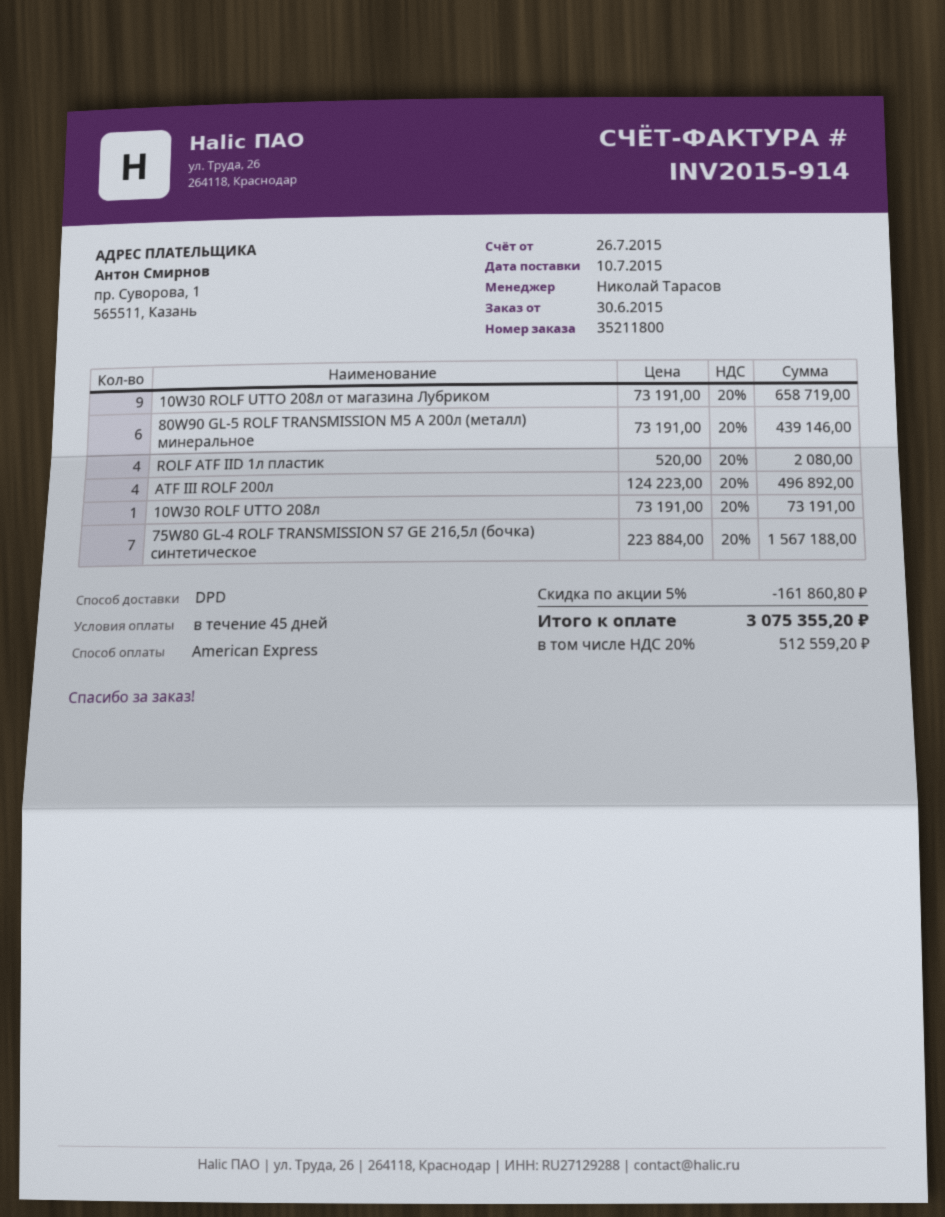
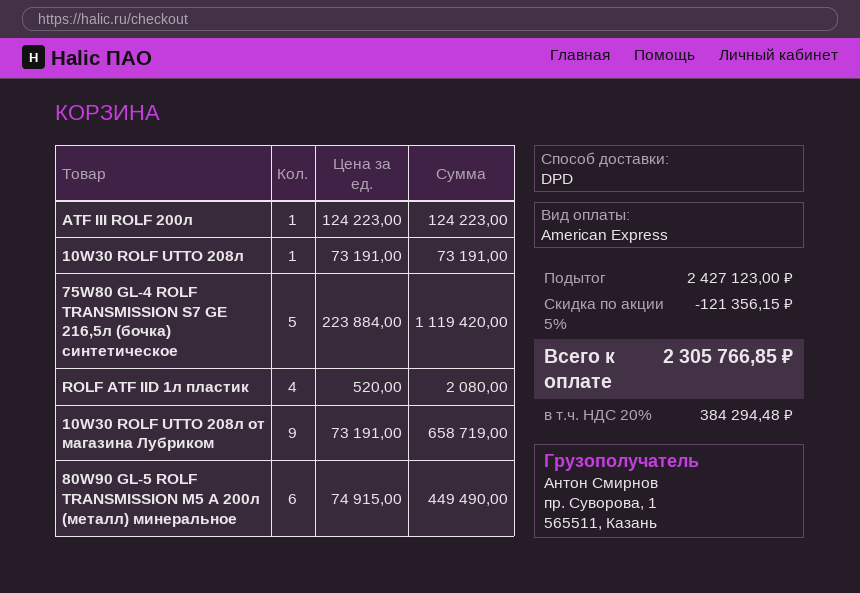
80W90 GL-5 ROLF TRANSMISSION M5 A 200л (металл) минеральное: 6 x 73191.00 = 439146.00 -> 6 x 74915.00 = 449490.00
ATF III ROLF 200л: 4 x 124223.00 = 496892.00 -> 1 x 124223.00 = 124223.00
75W80 GL-4 ROLF TRANSMISSION S7 GE 216,5л (бочка) синтетическое: 7 x 223884.00 = 1567188.00 -> 5 x 223884.00 = 1119420.00
discount: 5% = 161860.80 -> 5% = 121356.15
tax: 20% = 512559.20 -> 20% = 384294.48
total: 3075355.20 -> 2305766.85

